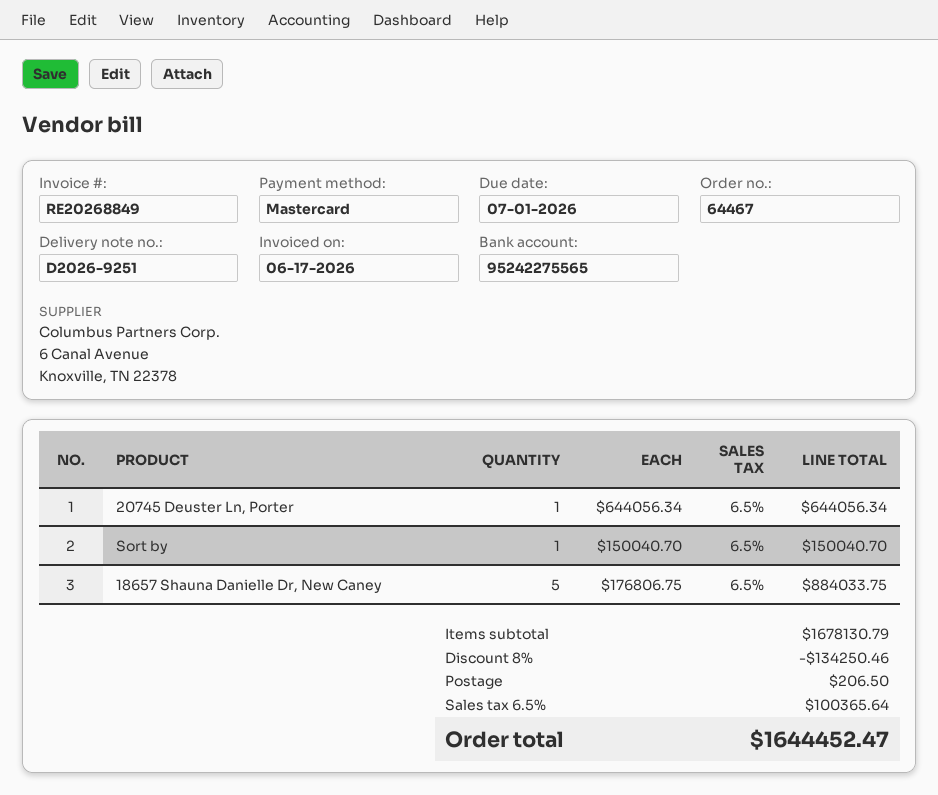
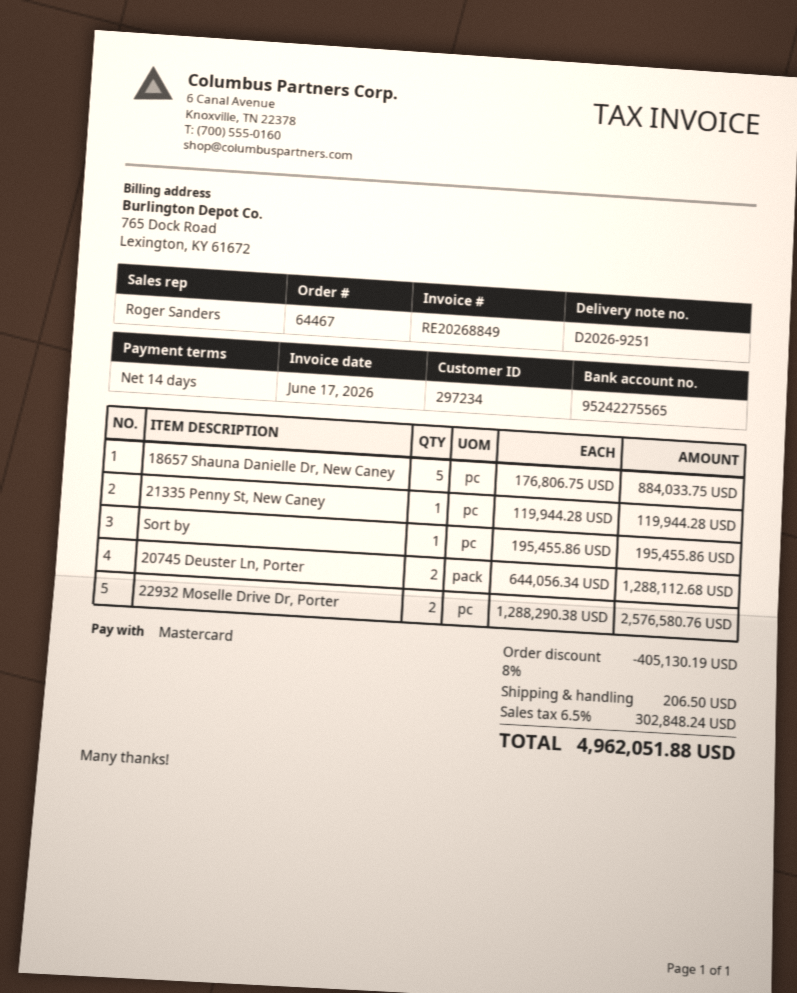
20745 Deuster Ln, Porter: 1 x 644056.34 = 644056.34 -> 2 x 644056.34 = 1288112.68
Sort by: 1 x 150040.70 = 150040.70 -> 1 x 195455.86 = 195455.86
21335 Penny St, New Caney: none -> 1 x 119944.28 = 119944.28
22932 Moselle Drive Dr, Porter: none -> 2 x 1288290.38 = 2576580.76
discount: 8% = 134250.46 -> 8% = 405130.19
tax: 6.5% = 100365.64 -> 6.5% = 302848.24
total: 1644452.47 -> 4962051.88

